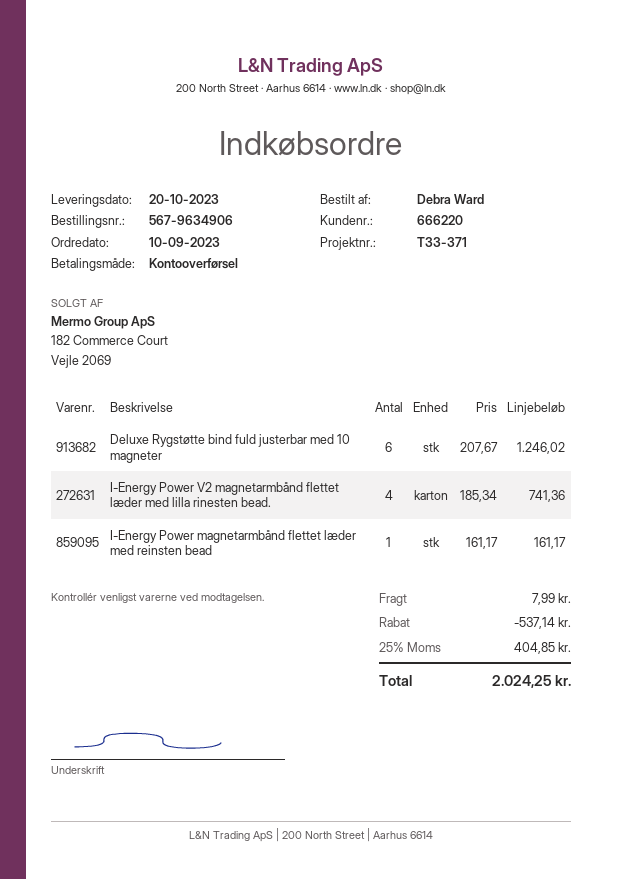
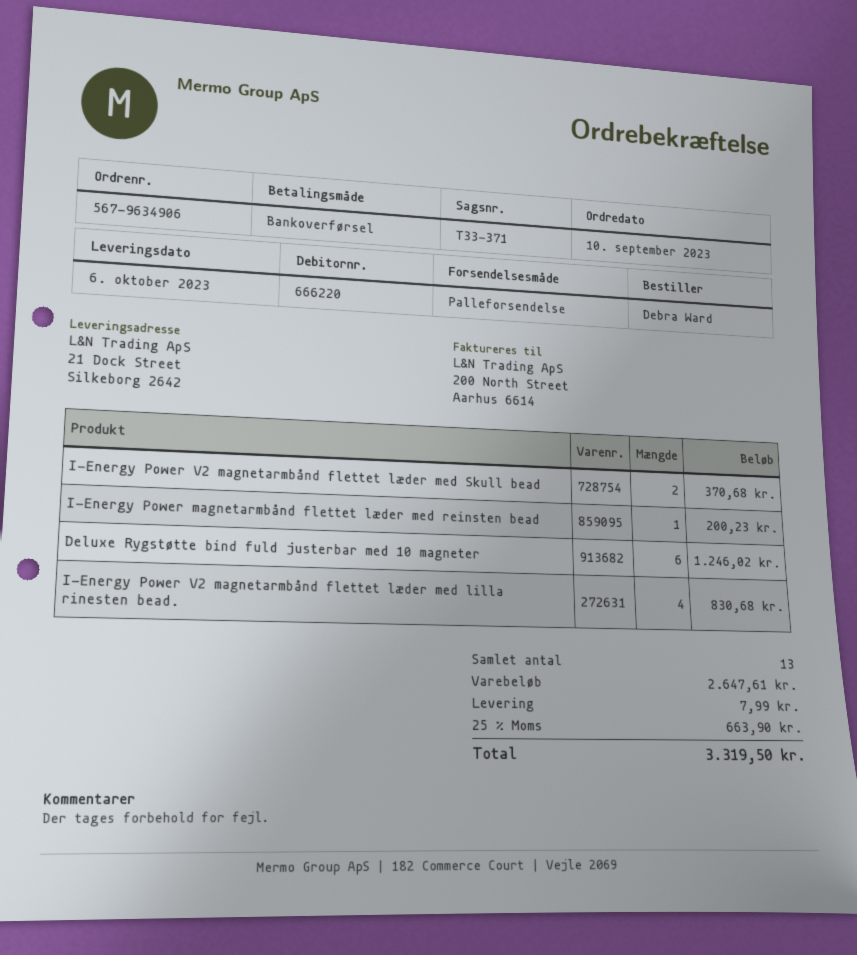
delivery date: 2023-10-20 -> 2023-10-06
I-Energy Power V2 magnetarmbånd flettet læder med lilla rinesten bead.: 4 for 741.36 -> 4 for 830.68
I-Energy Power magnetarmbånd flettet læder med reinsten bead: 1 for 161.17 -> 1 for 200.23
I-Energy Power V2 magnetarmbånd flettet læder med Skull bead: none -> 2 for 370.68
discount: 537.14 -> none
tax: 25% = 404.85 -> 25% = 663.90
total: 2024.25 -> 3319.50

